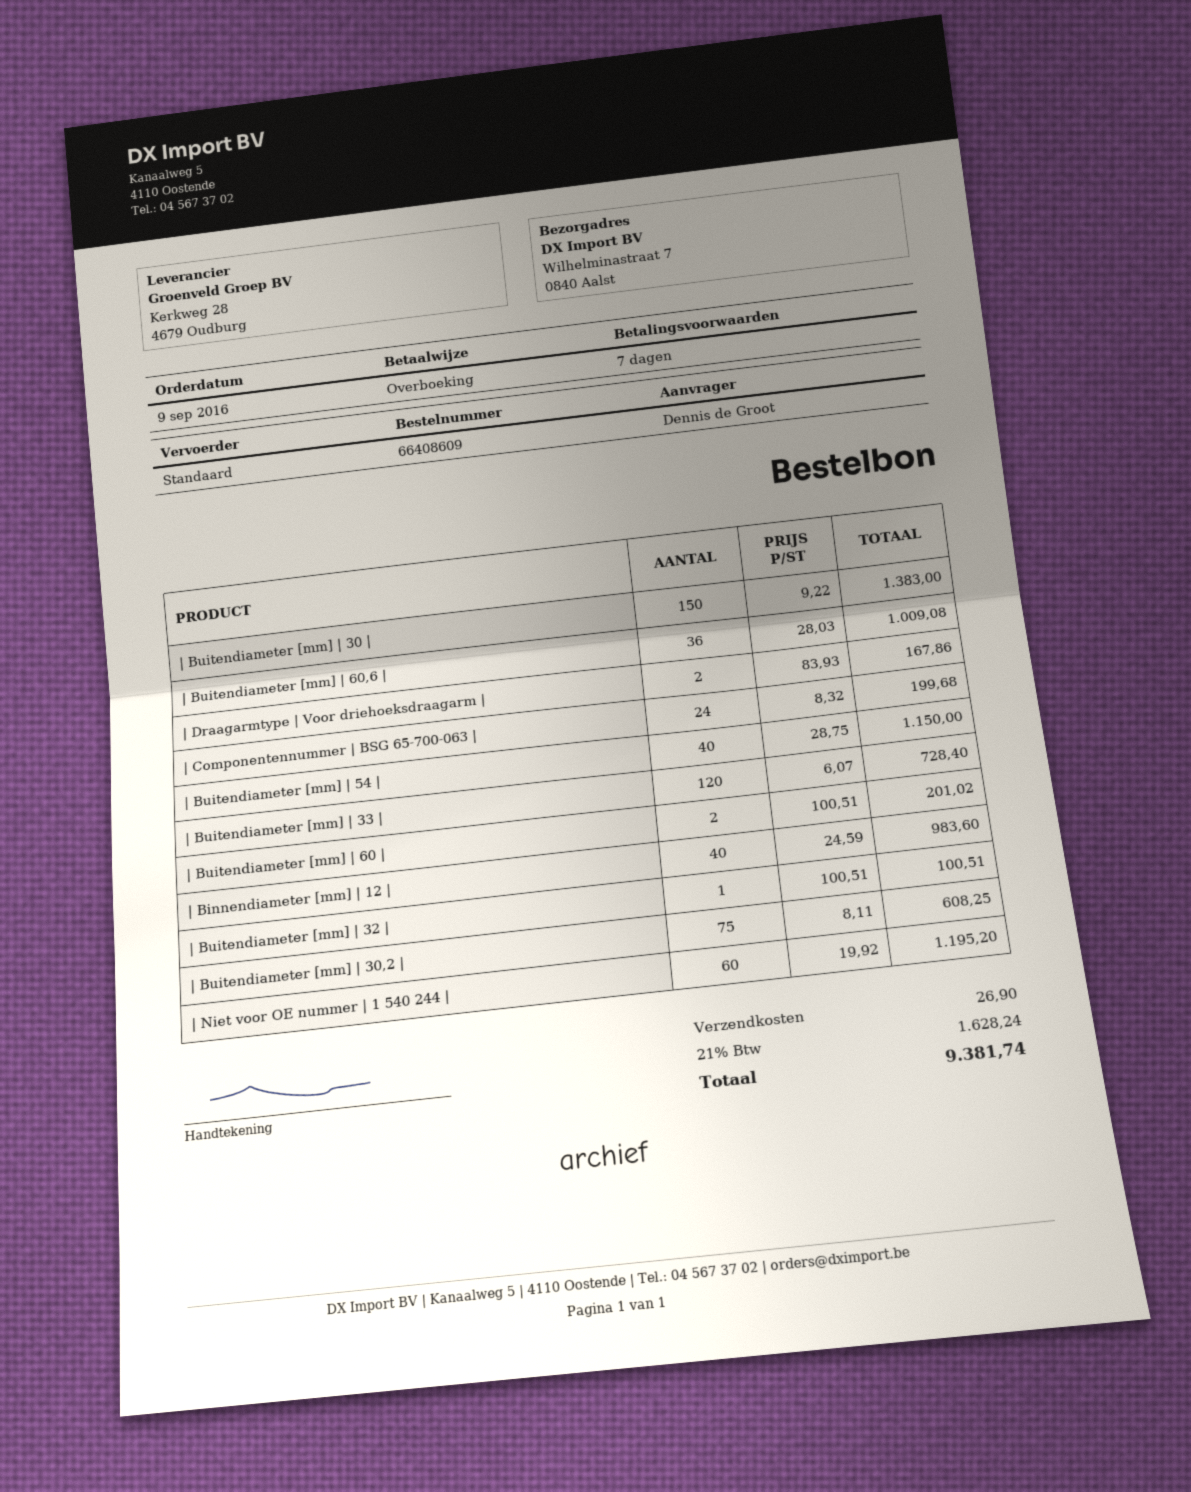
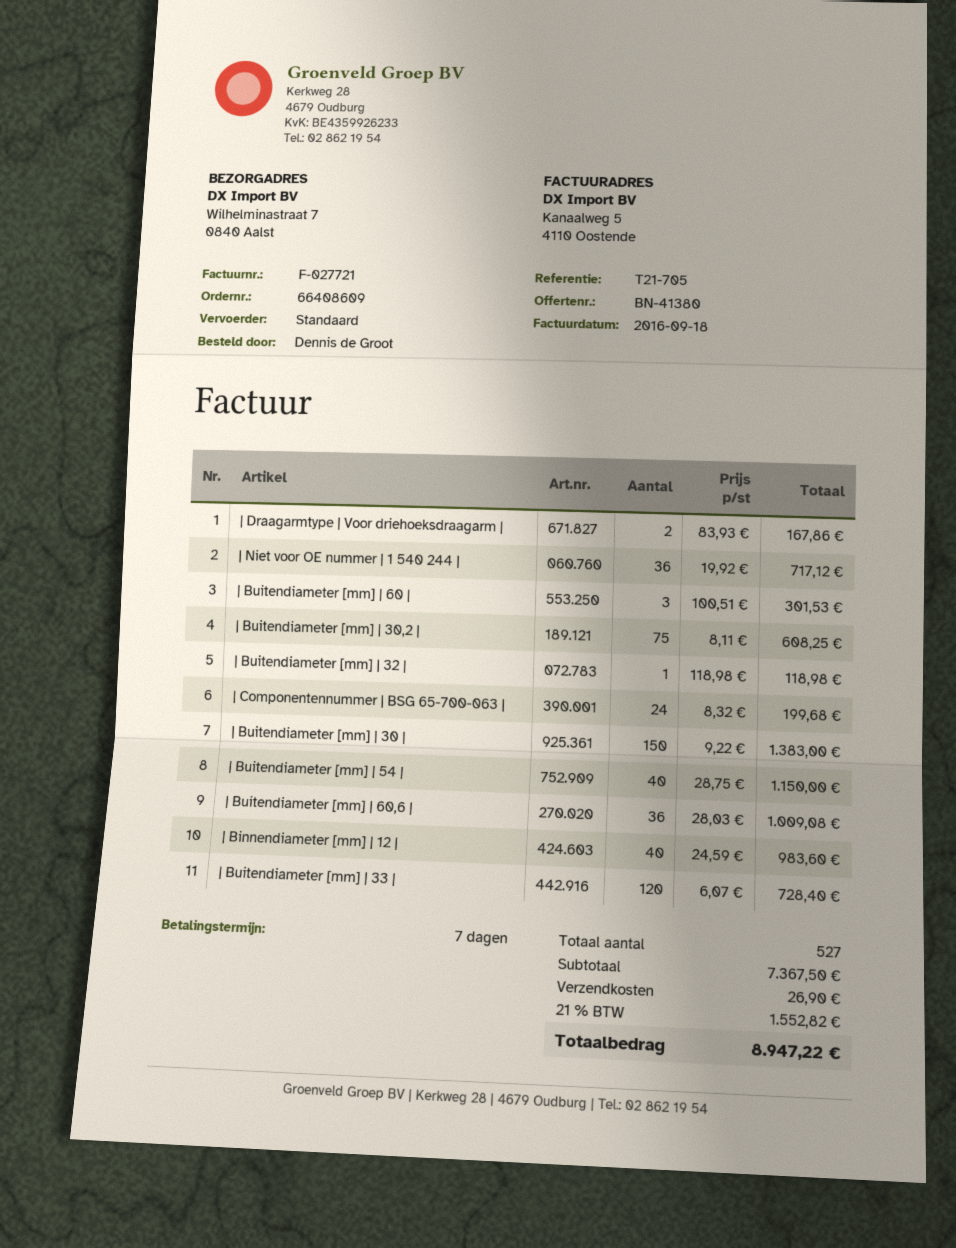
| Buitendiameter [mm] | 60 |: 2 x 100.51 = 201.02 -> 3 x 100.51 = 301.53
| Buitendiameter [mm] | 32 |: 1 x 100.51 = 100.51 -> 1 x 118.98 = 118.98
| Niet voor OE nummer | 1 540 244 |: 60 x 19.92 = 1195.20 -> 36 x 19.92 = 717.12
tax: 21% = 1628.24 -> 21% = 1552.82
total: 9381.74 -> 8947.22

